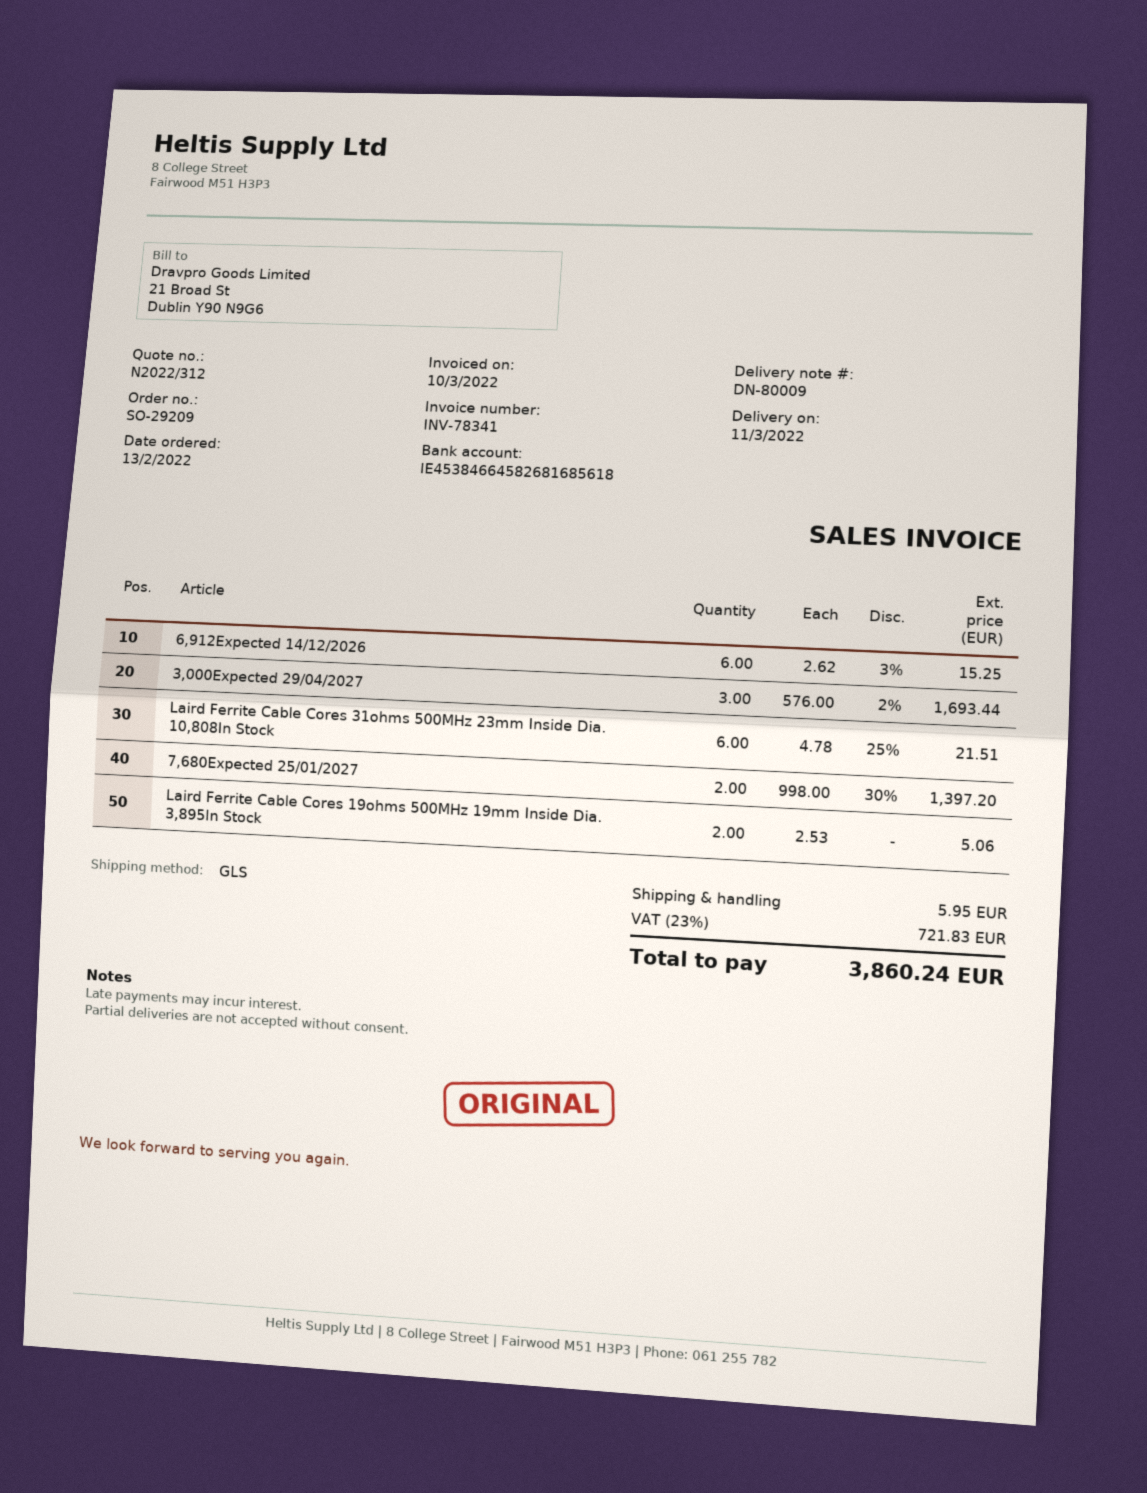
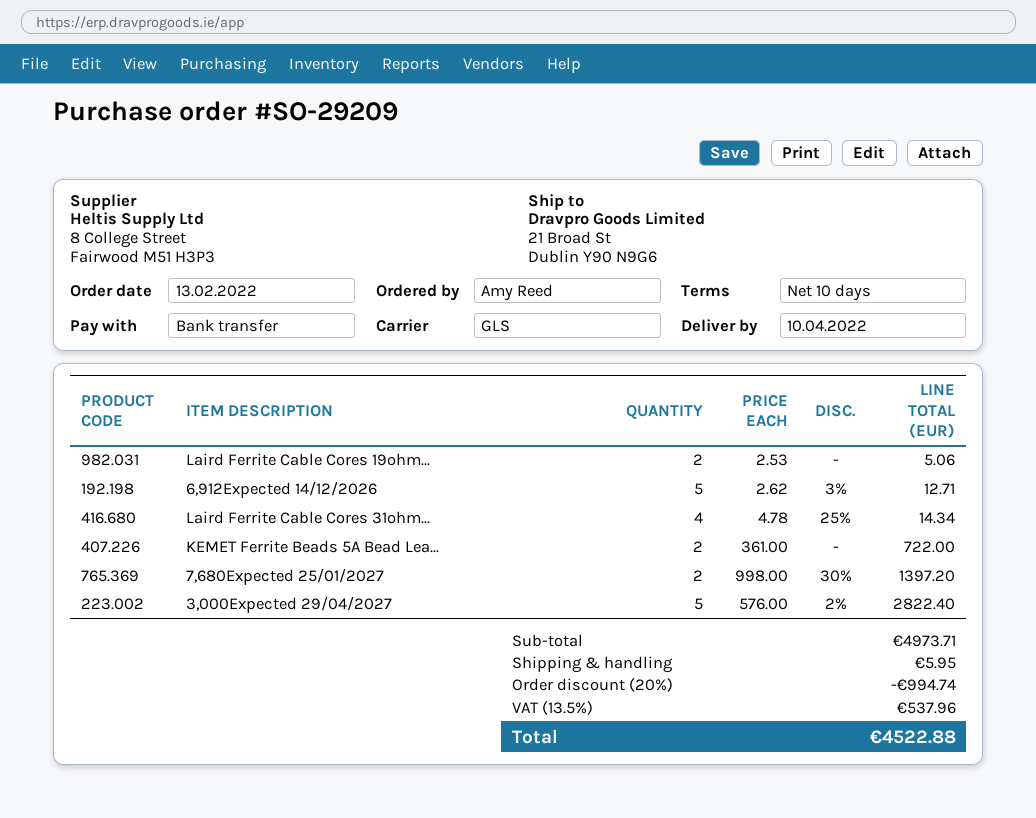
delivery date: 2022-03-11 -> 2022-04-10
6,912Expected 14/12/2026: 6 x 2.62 - 3% = 15.25 -> 5 x 2.62 - 3% = 12.71
3,000Expected 29/04/2027: 3 x 576.00 - 2% = 1693.44 -> 5 x 576.00 - 2% = 2822.40
Laird Ferrite Cable Cores 31ohms 500MHz 23mm Inside Dia. 10,808In Stock: 6 x 4.78 - 25% = 21.51 -> 4 x 4.78 - 25% = 14.34
KEMET Ferrite Beads 5A Bead Lea...: none -> 2 x 361.00 = 722.00
discount: none -> 20% = 994.74
tax: 23% = 721.83 -> 13.5% = 537.96
total: 3860.24 -> 4522.88

